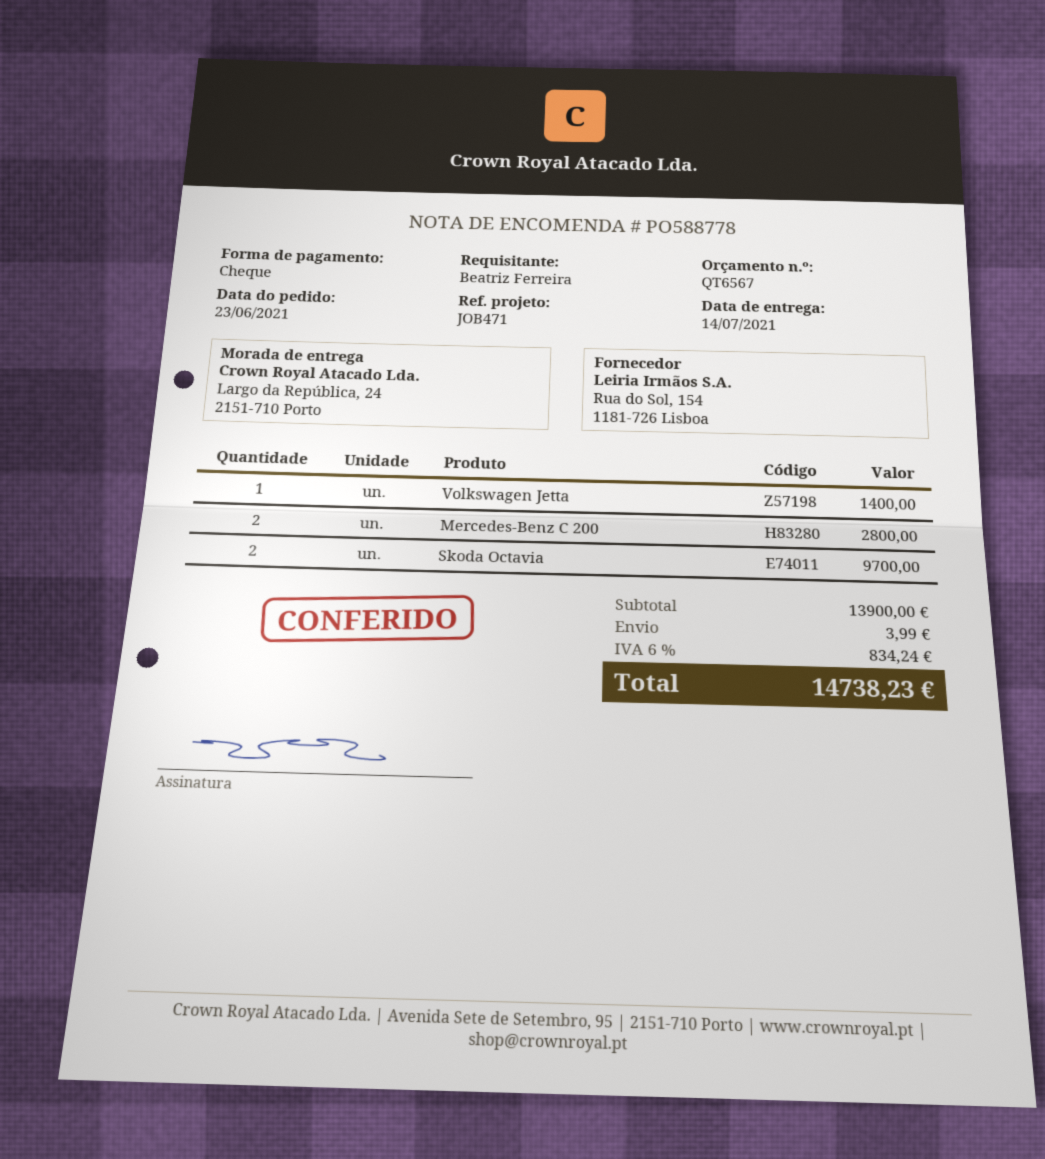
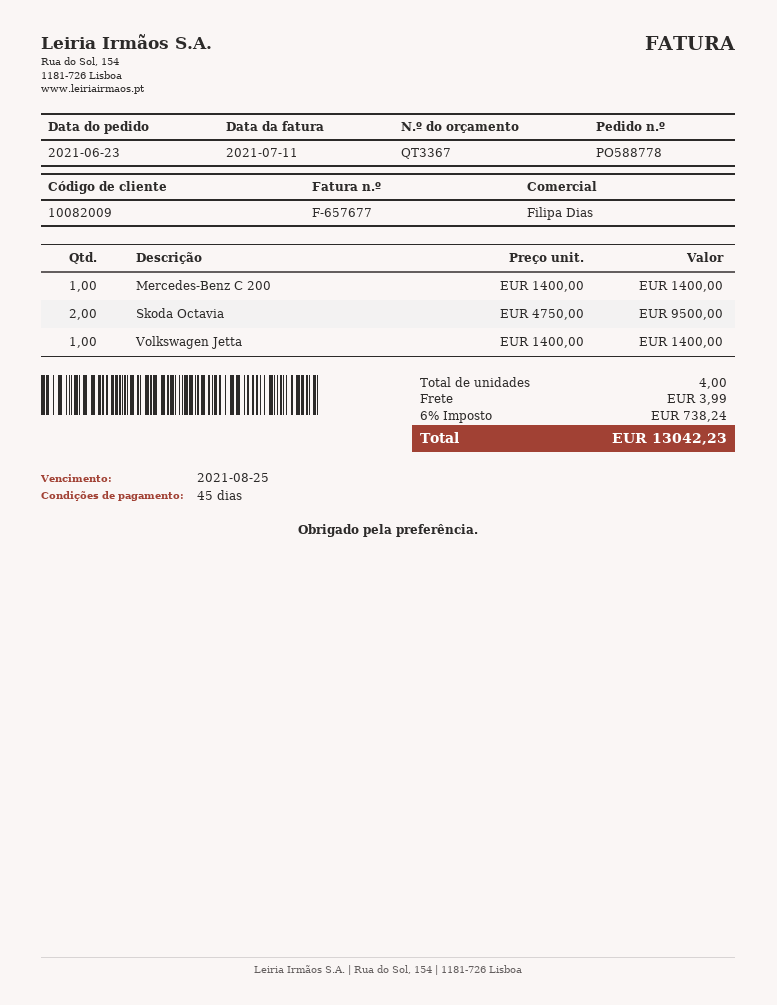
quote number: QT6567 -> QT3367
Mercedes-Benz C 200: 2 for 2800.00 -> 1 for 1400.00
Skoda Octavia: 2 for 9700.00 -> 2 for 9500.00
tax: 6% = 834.24 -> 6% = 738.24
total: 14738.23 -> 13042.23

